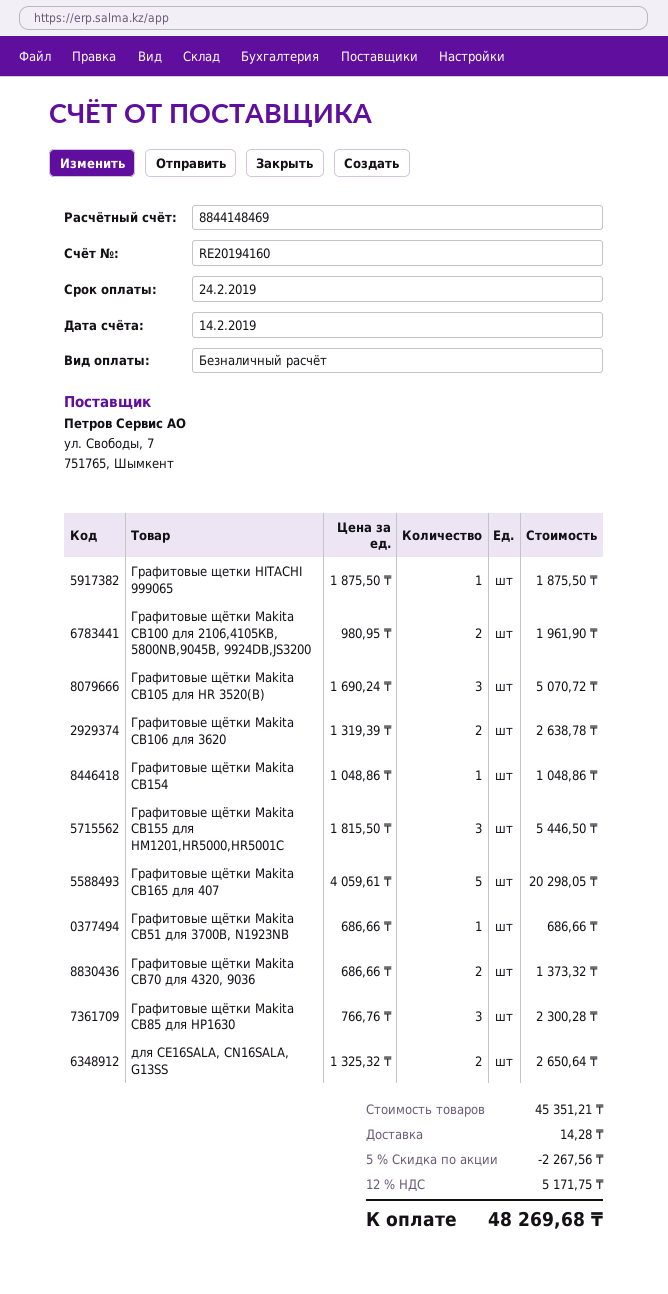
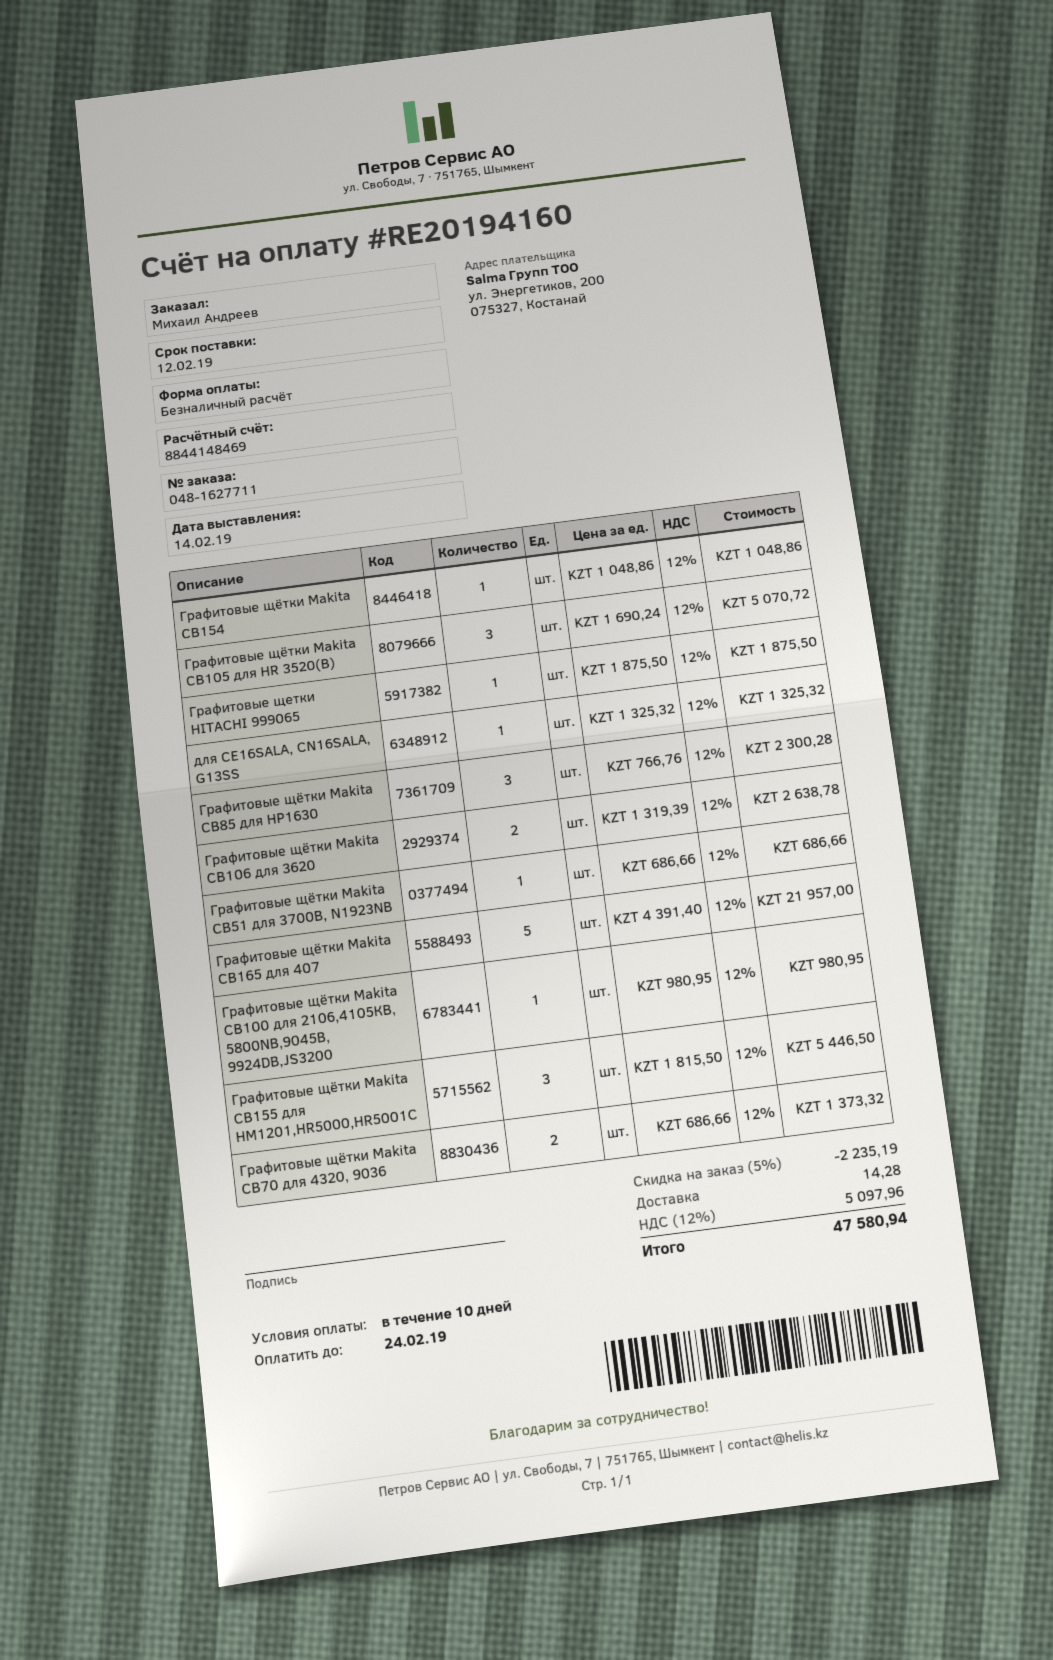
Графитовые щётки Makita CB100 для 2106,4105КВ, 5800NB,9045B, 9924DB,JS3200: 2 x 980.95 = 1961.90 -> 1 x 980.95 = 980.95
Графитовые щётки Makita CB165 для 407: 5 x 4059.61 = 20298.05 -> 5 x 4391.40 = 21957.00
для CE16SALA, CN16SALA, G13SS: 2 x 1325.32 = 2650.64 -> 1 x 1325.32 = 1325.32
discount: 5% = 2267.56 -> 5% = 2235.19
tax: 12% = 5171.75 -> 12% = 5097.96
total: 48269.68 -> 47580.94

